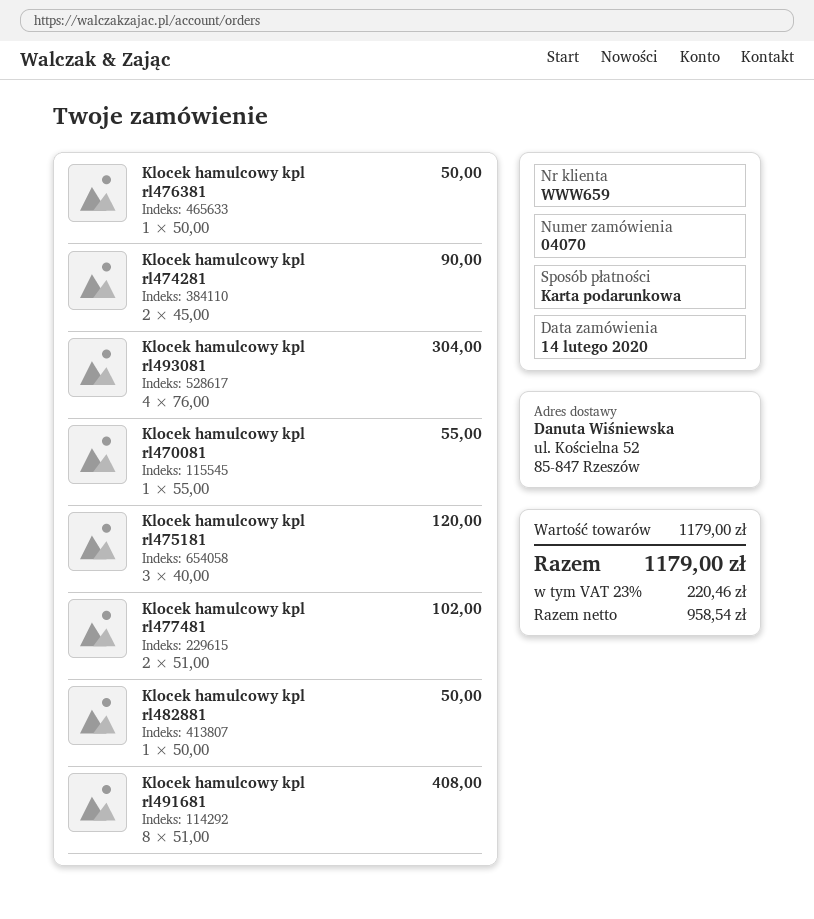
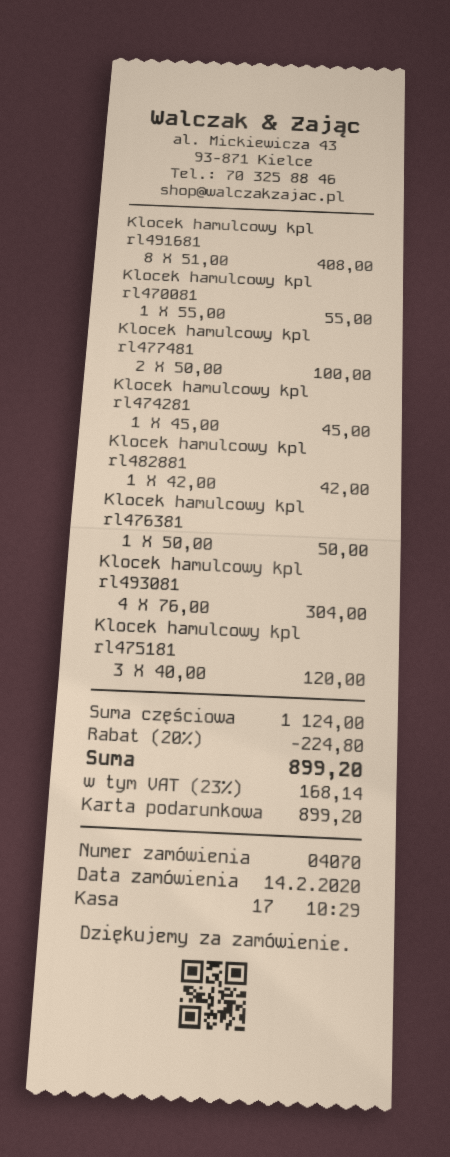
Klocek hamulcowy kpl rl474281: 2 x 45.00 = 90.00 -> 1 x 45.00 = 45.00
Klocek hamulcowy kpl rl477481: 2 x 51.00 = 102.00 -> 2 x 50.00 = 100.00
Klocek hamulcowy kpl rl482881: 1 x 50.00 = 50.00 -> 1 x 42.00 = 42.00
subtotal: 1179.00 -> 1124.00
discount: none -> 20% = 224.80
tax: 23% = 220.46 -> 23% = 168.14
total: 1179.00 -> 899.20

